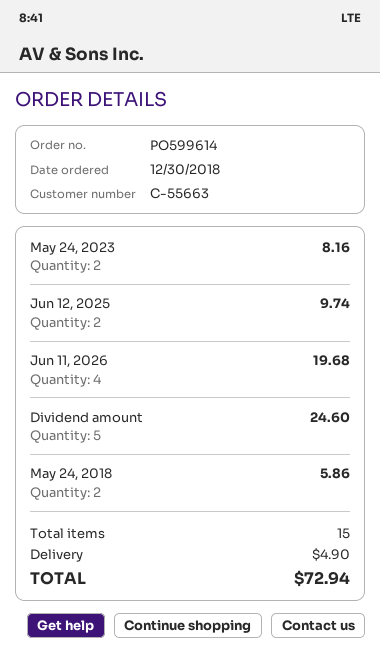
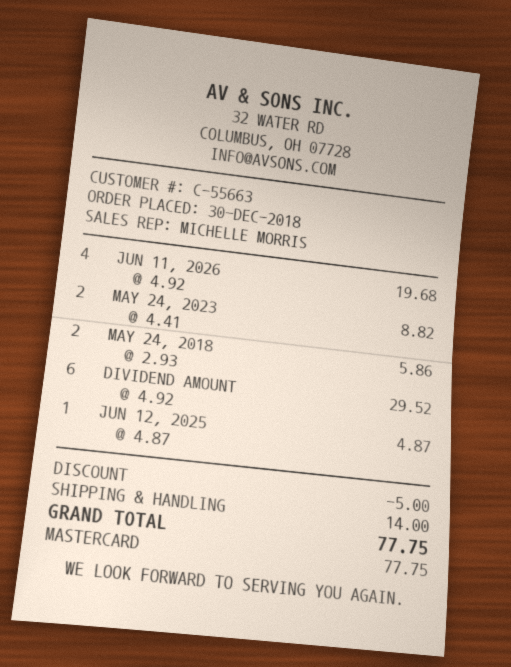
May 24, 2023: 2 for 8.16 -> 2 for 8.82
Jun 12, 2025: 2 for 9.74 -> 1 for 4.87
Dividend amount: 5 for 24.60 -> 6 for 29.52
discount: none -> 5.00
shipping: 4.90 -> 14.00
total: 72.94 -> 77.75

